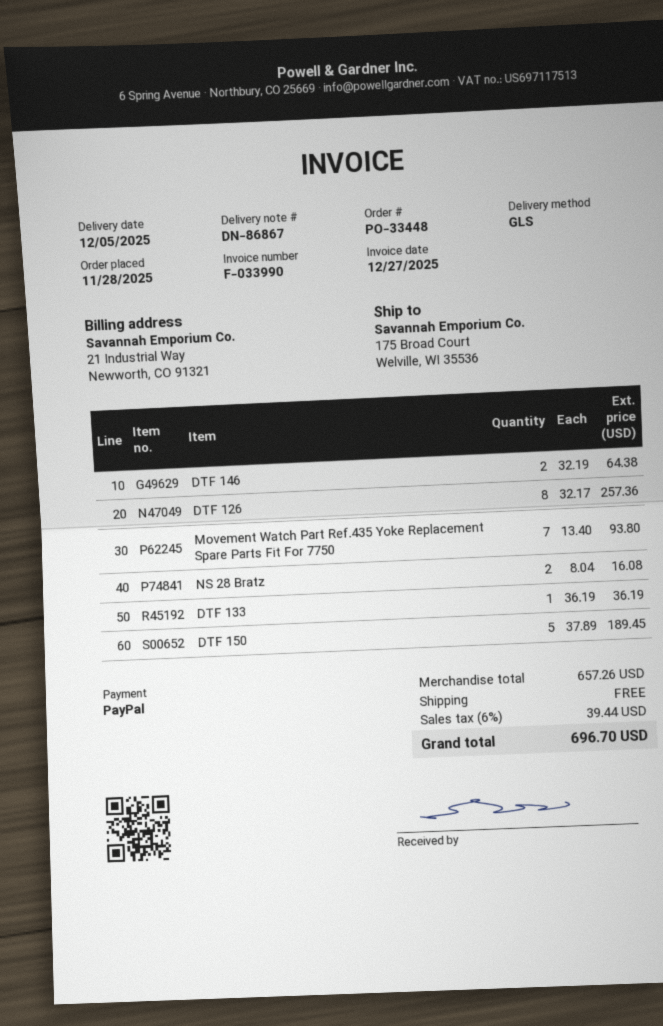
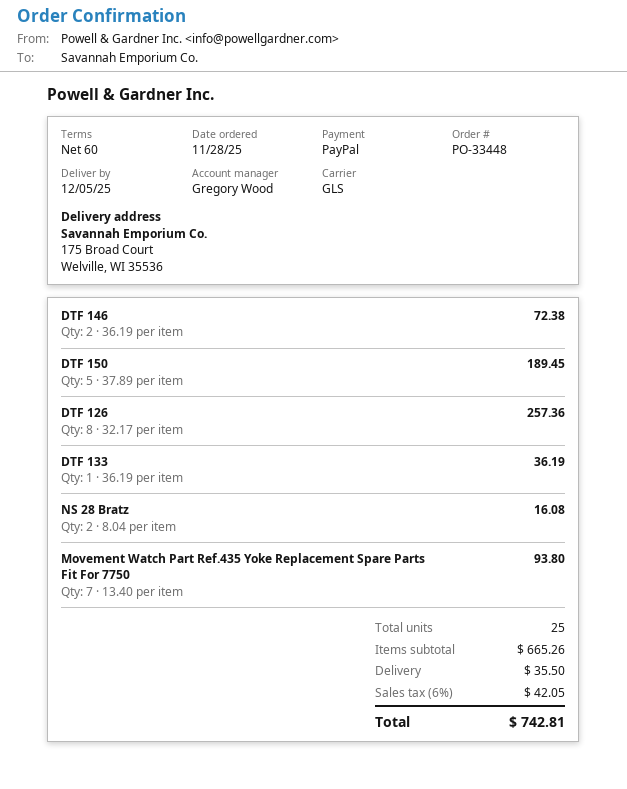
DTF 146: 2 x 32.19 = 64.38 -> 2 x 36.19 = 72.38
subtotal: 657.26 -> 665.26
shipping: 0.00 -> 35.50
tax: 6% = 39.44 -> 6% = 42.05
total: 696.70 -> 742.81

